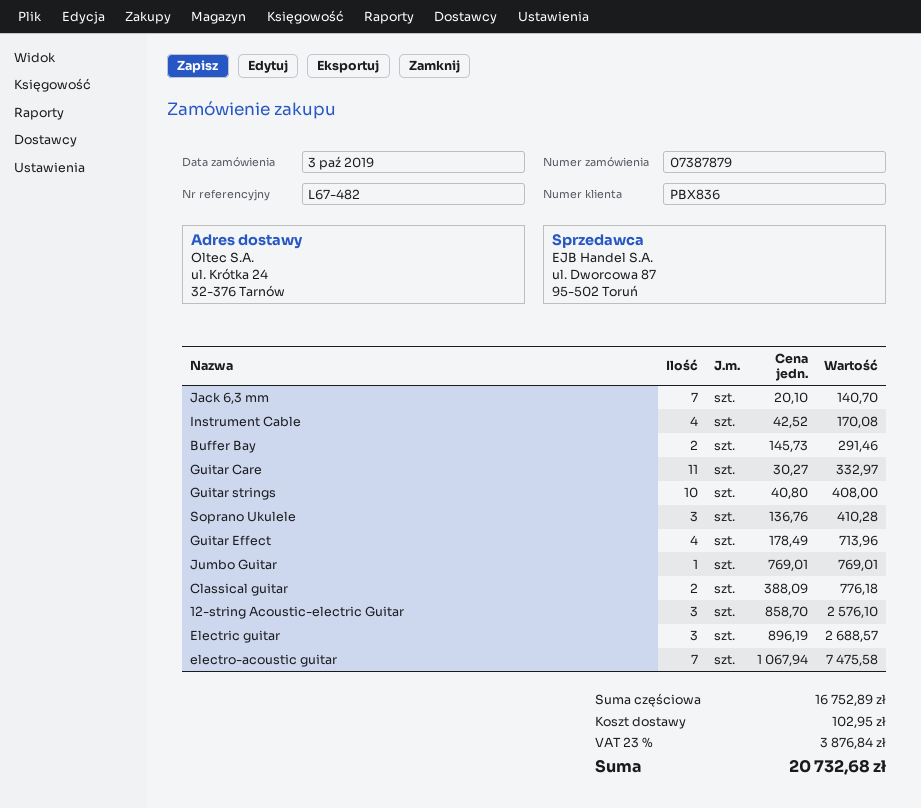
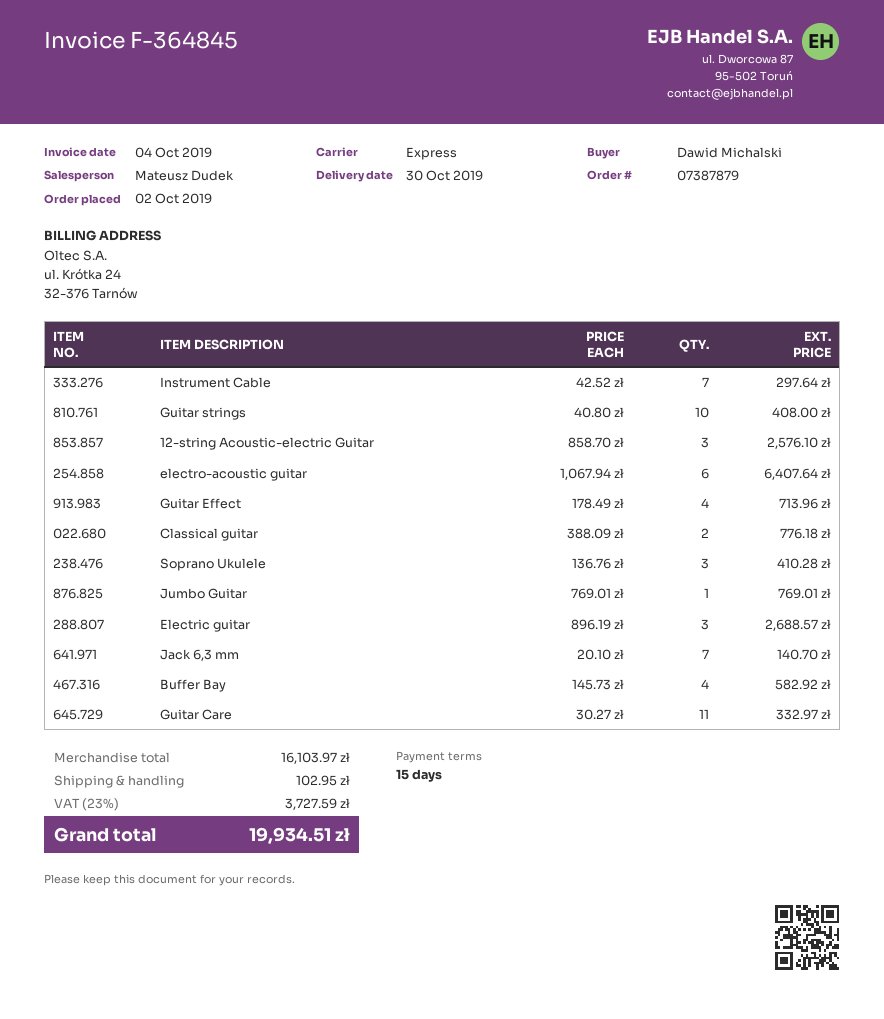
order date: 2019-10-03 -> 2019-10-02
Instrument Cable: 4 x 42.52 = 170.08 -> 7 x 42.52 = 297.64
Buffer Bay: 2 x 145.73 = 291.46 -> 4 x 145.73 = 582.92
electro-acoustic guitar: 7 x 1067.94 = 7475.58 -> 6 x 1067.94 = 6407.64
subtotal: 16752.89 -> 16103.97
tax: 23% = 3876.84 -> 23% = 3727.59
total: 20732.68 -> 19934.51

